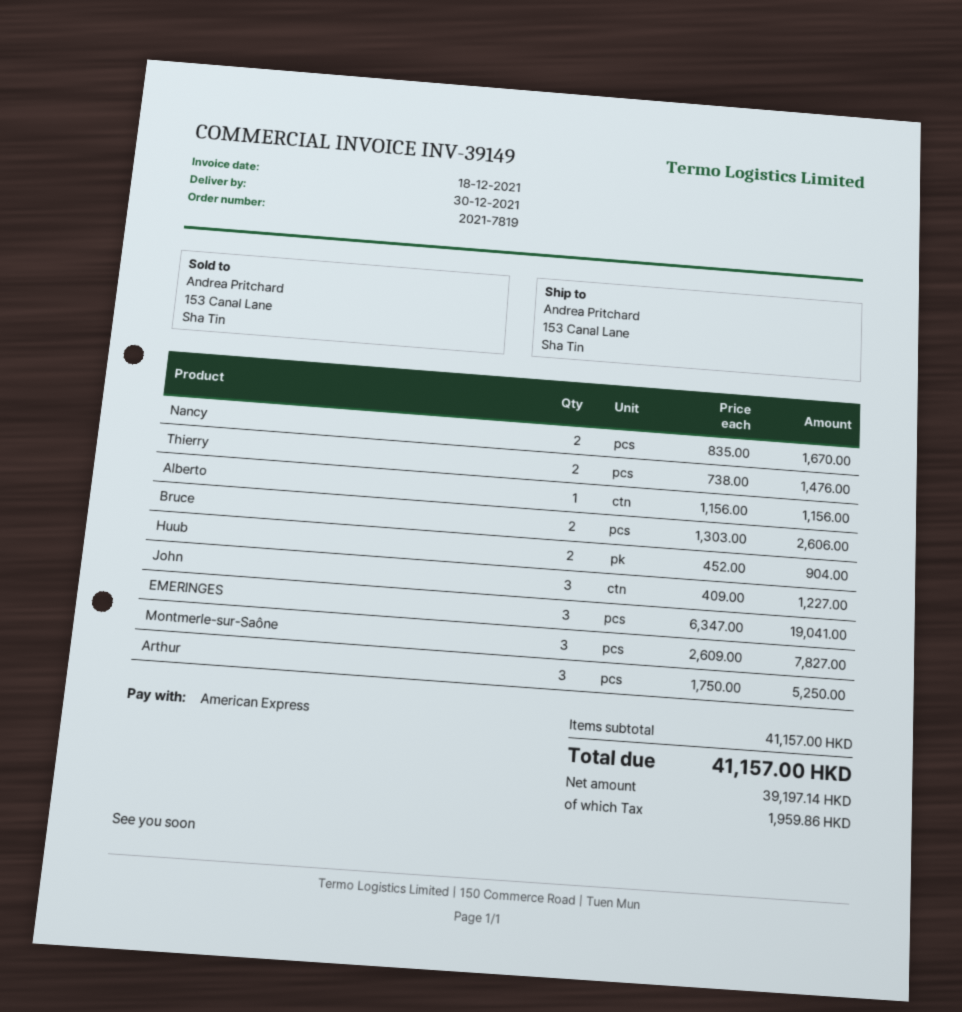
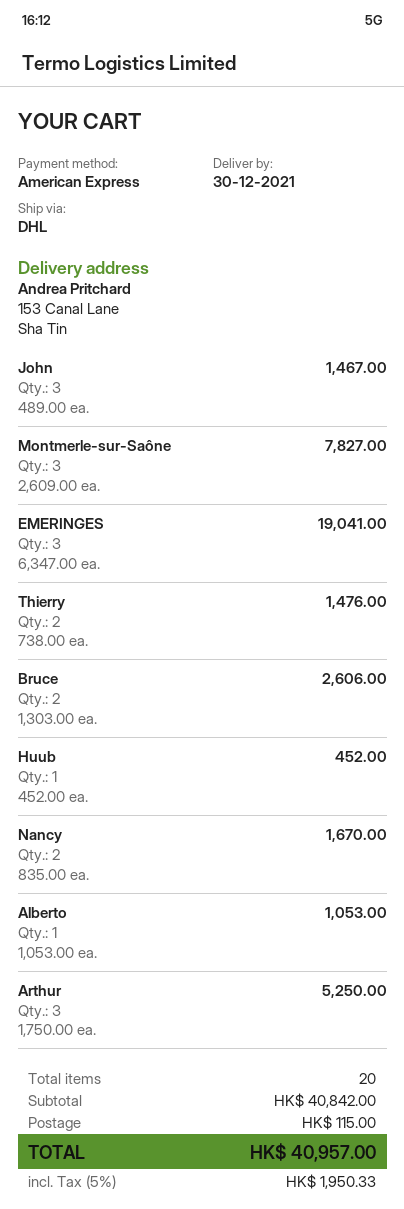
Alberto: 1 x 1156.00 = 1156.00 -> 1 x 1053.00 = 1053.00
Huub: 2 x 452.00 = 904.00 -> 1 x 452.00 = 452.00
John: 3 x 409.00 = 1227.00 -> 3 x 489.00 = 1467.00
subtotal: 41157.00 -> 40842.00
shipping: none -> 115.00
tax: 1959.86 -> 1950.33
total: 41157.00 -> 40957.00

